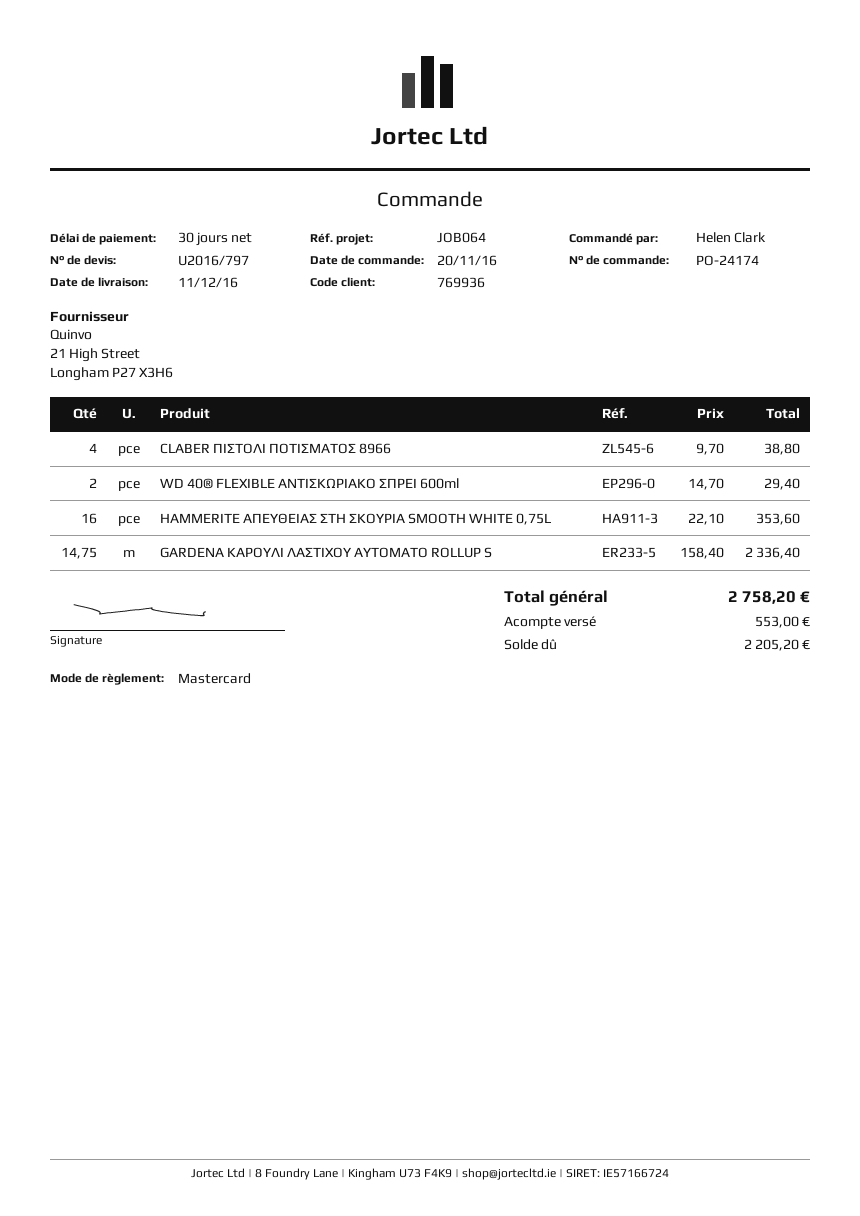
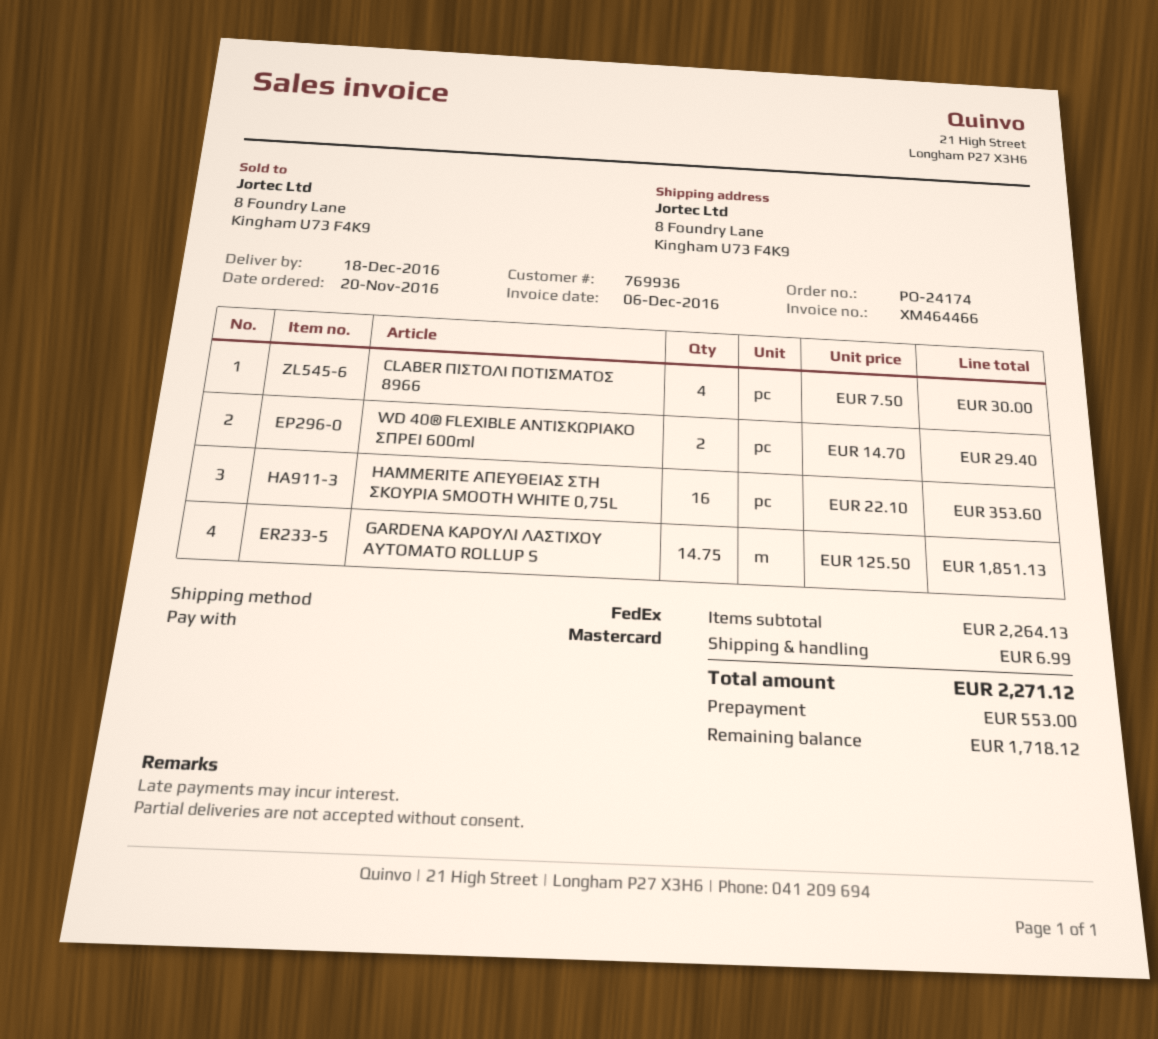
delivery date: 2016-12-11 -> 2016-12-18
CLABER ΠΙΣΤΟΛΙ ΠΟΤΙΣΜΑΤΟΣ 8966: 4 x 9.70 = 38.80 -> 4 x 7.50 = 30.00
GARDENA ΚΑΡΟΥΛΙ ΛΑΣΤΙΧΟΥ ΑΥΤΟΜΑΤΟ ROLLUP S: 14.75 x 158.40 = 2336.40 -> 14.75 x 125.50 = 1851.13
shipping: none -> 6.99
total: 2758.20 -> 2271.12
balance: 2205.20 -> 1718.12

